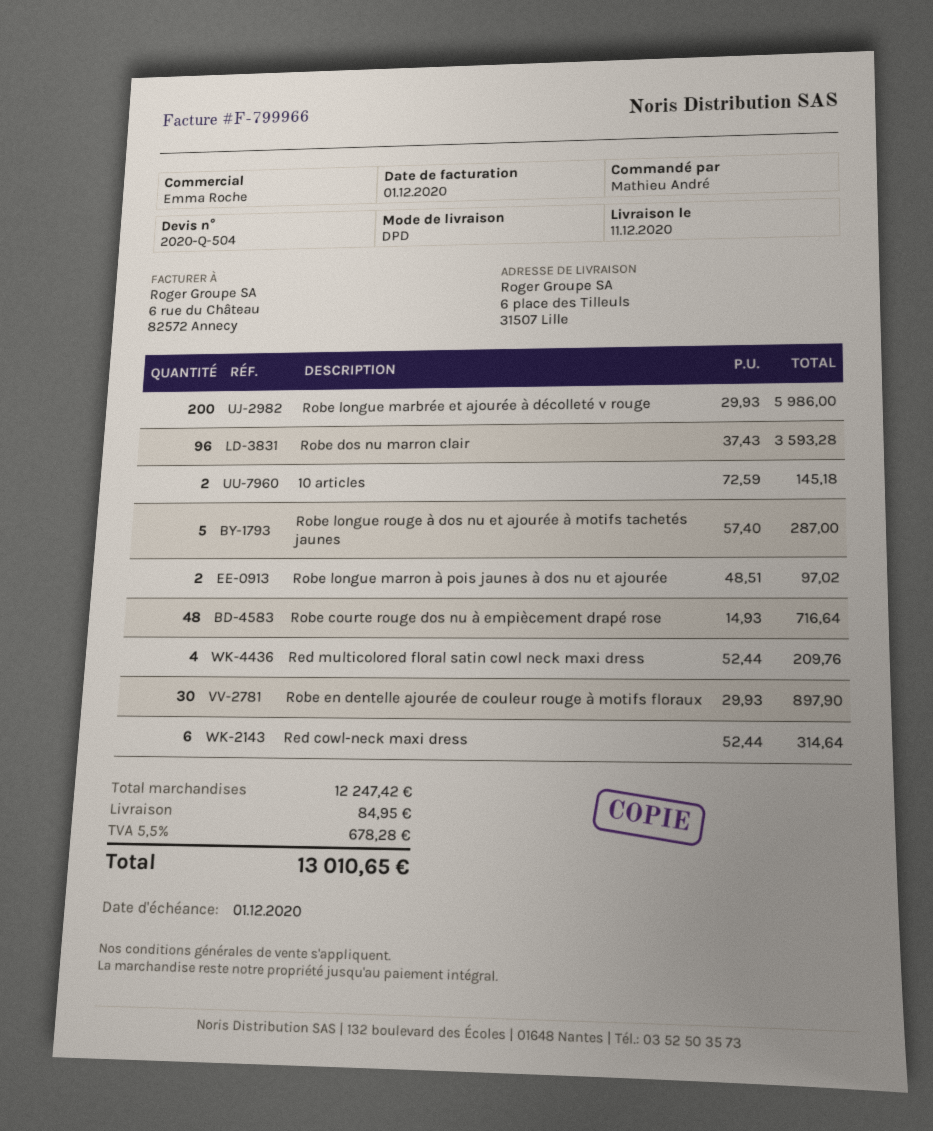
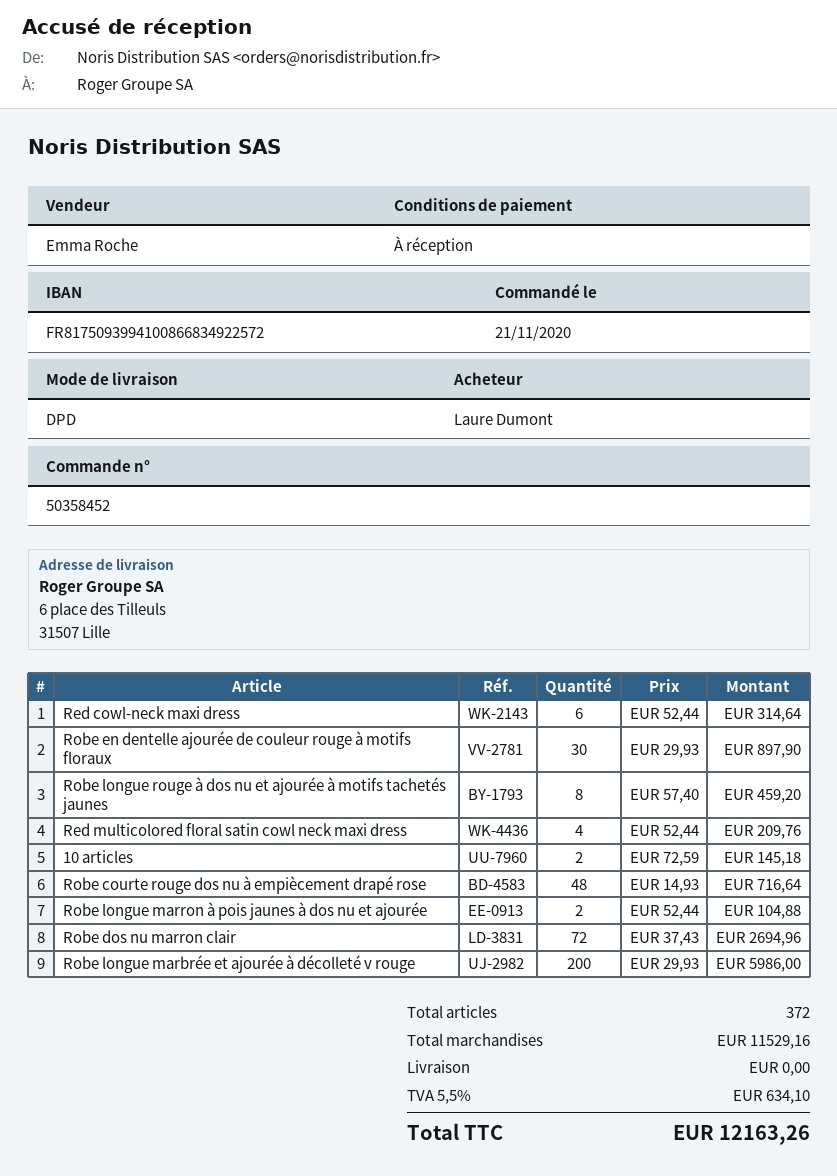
ordered by: Mathieu André -> Laure Dumont
Robe dos nu marron clair: 96 x 37.43 = 3593.28 -> 72 x 37.43 = 2694.96
Robe longue rouge à dos nu et ajourée à motifs tachetés jaunes: 5 x 57.40 = 287.00 -> 8 x 57.40 = 459.20
Robe longue marron à pois jaunes à dos nu et ajourée: 2 x 48.51 = 97.02 -> 2 x 52.44 = 104.88
subtotal: 12247.42 -> 11529.16
shipping: 84.95 -> 0.00
tax: 5.5% = 678.28 -> 5.5% = 634.10
total: 13010.65 -> 12163.26

